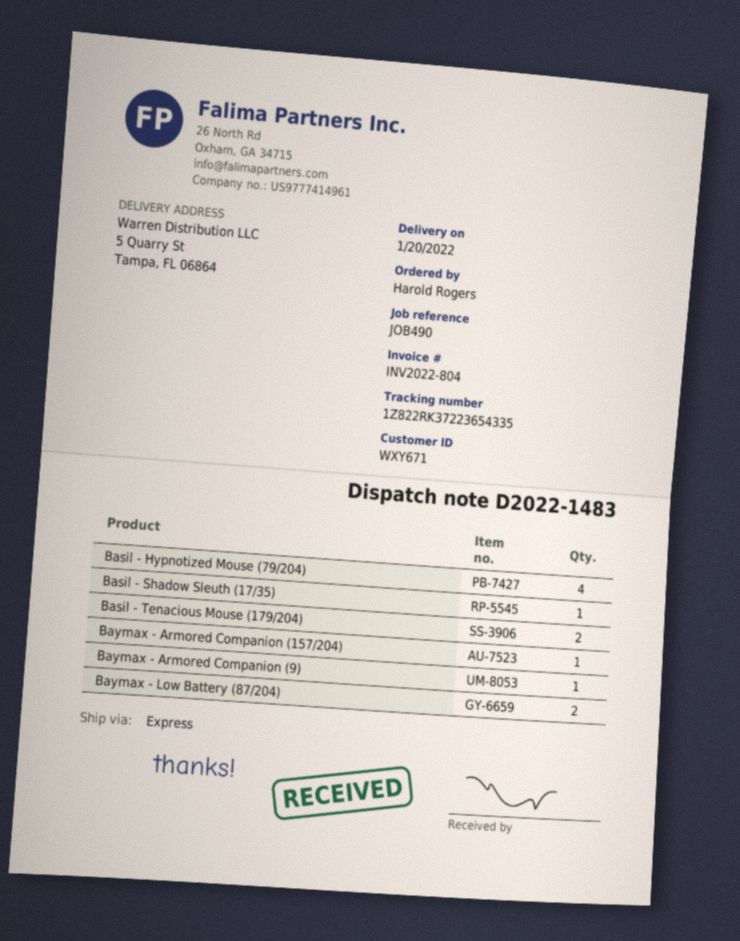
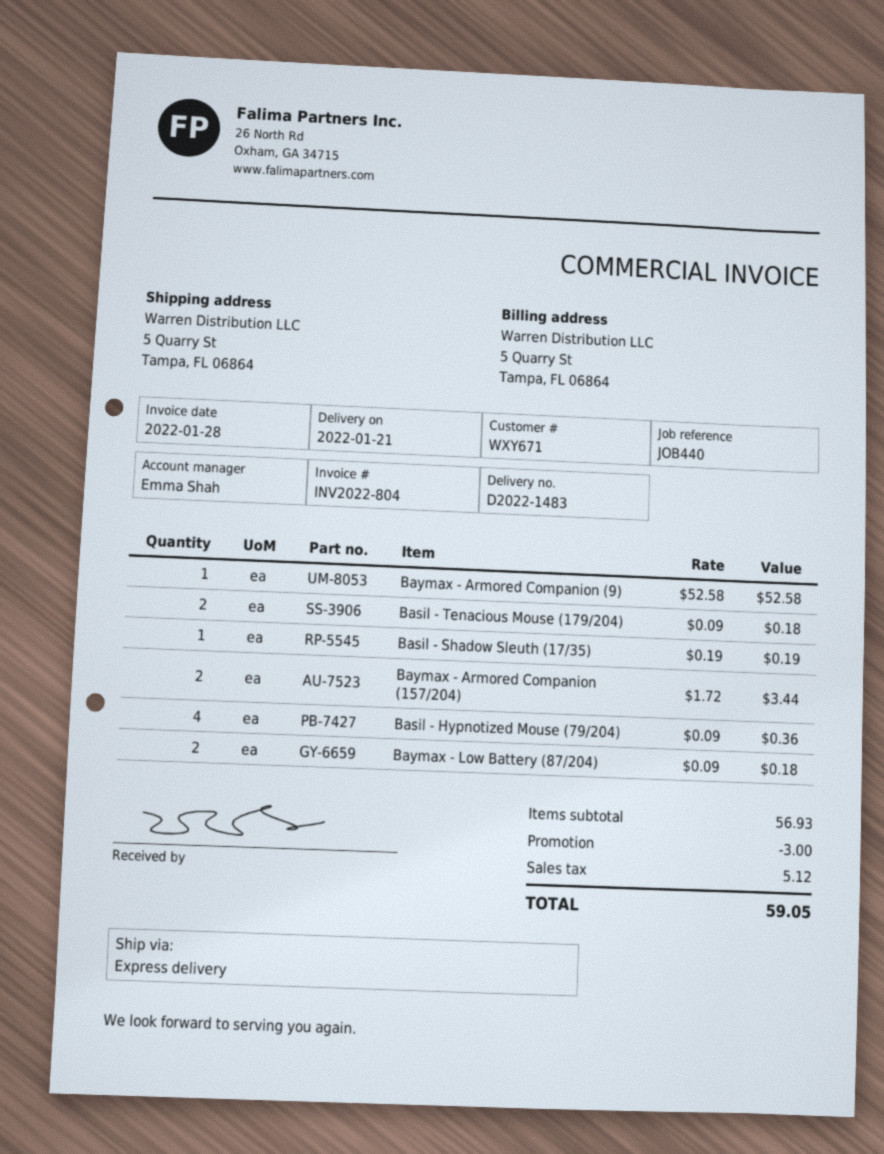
delivery date: 2022-01-20 -> 2022-01-21
reference: JOB490 -> JOB440
Baymax - Armored Companion (157/204): 1 -> 2

